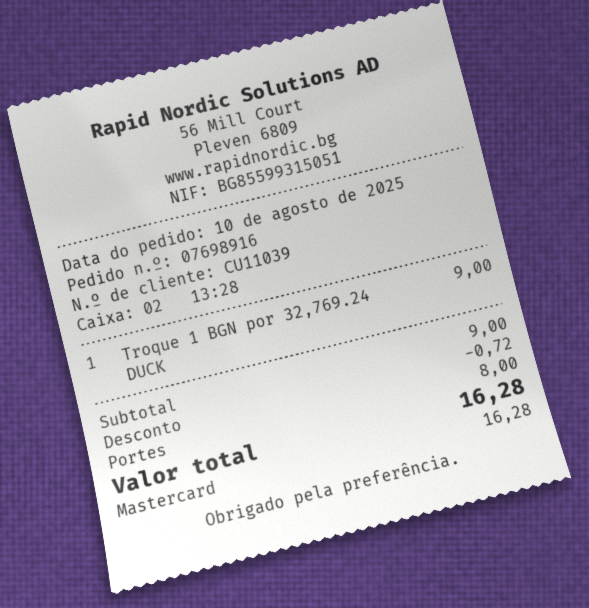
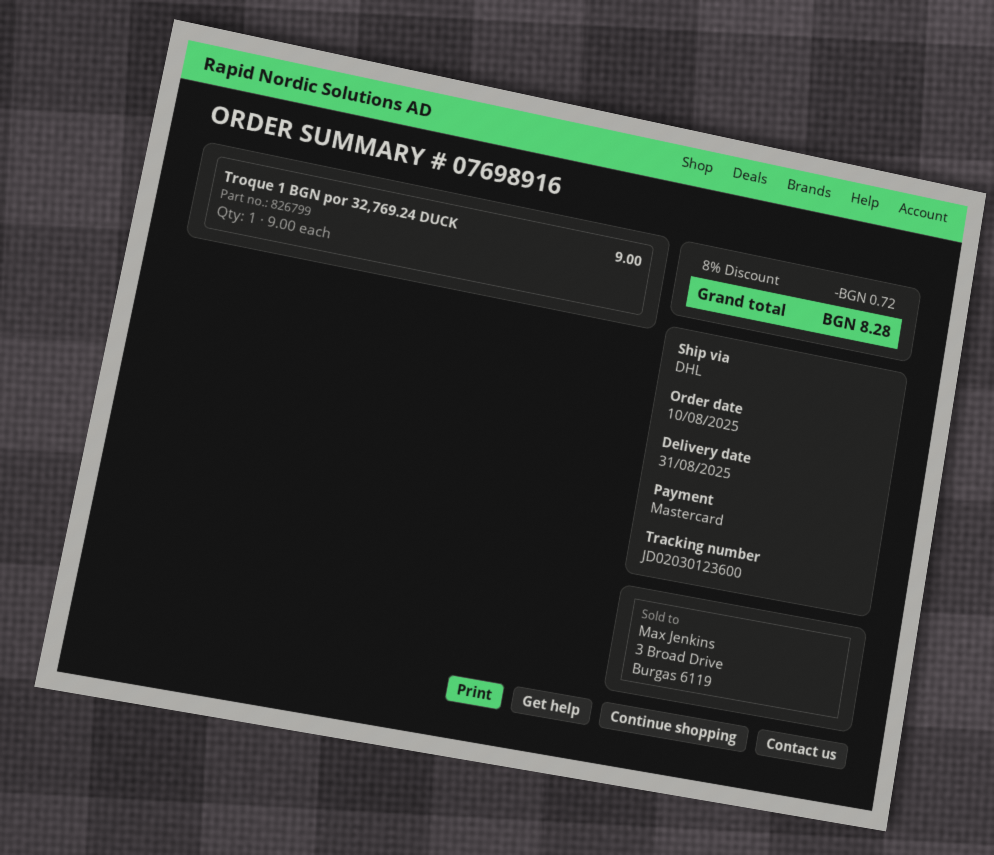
shipping: 8.00 -> none
total: 16.28 -> 8.28

